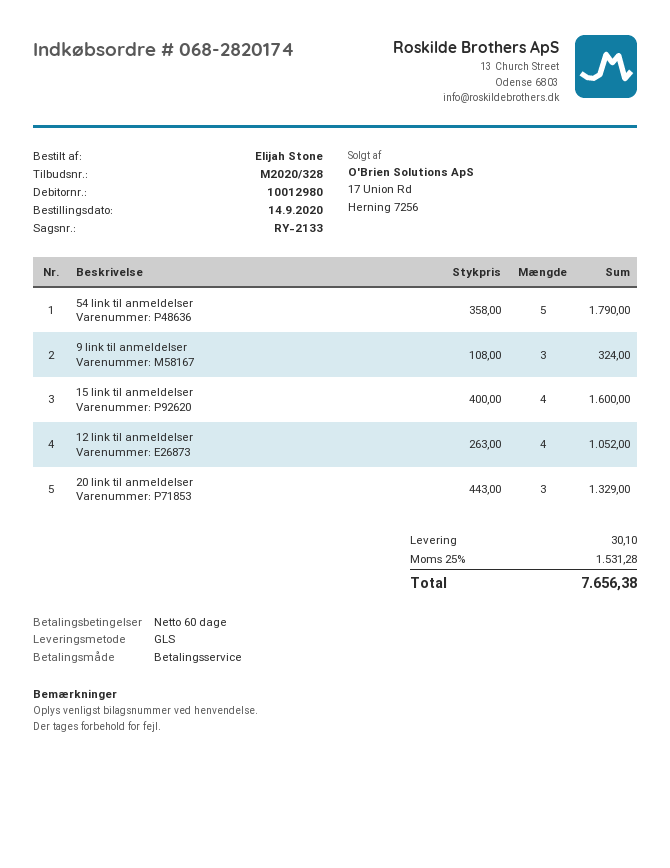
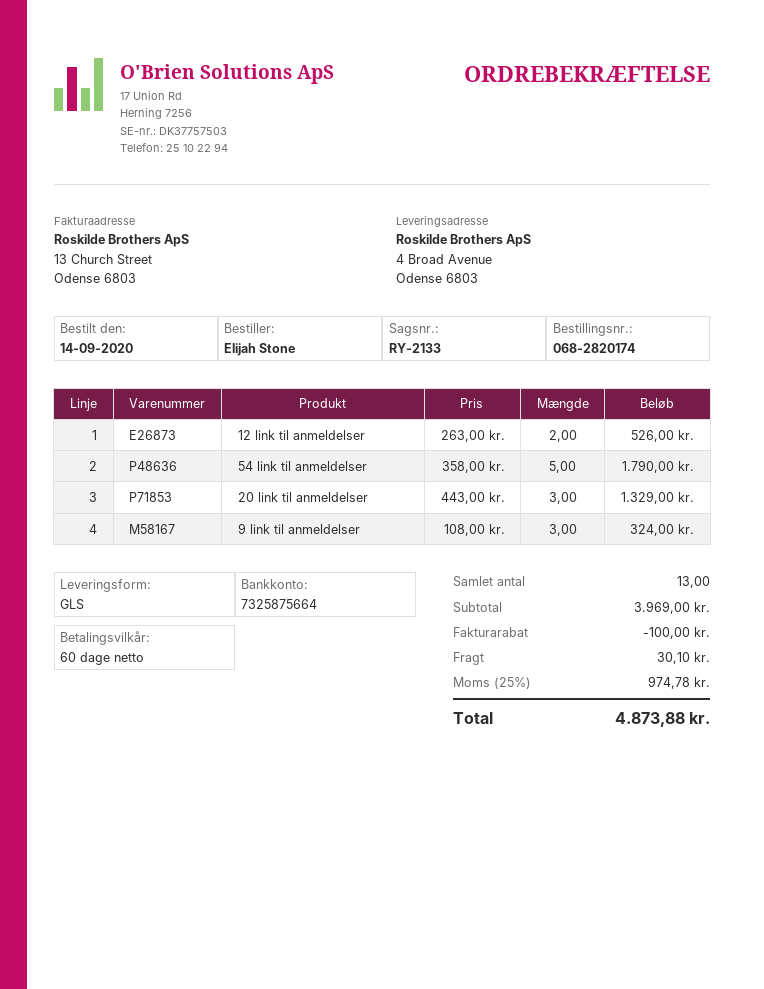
15 link til anmeldelser: 4 x 400.00 = 1600.00 -> none
12 link til anmeldelser: 4 x 263.00 = 1052.00 -> 2 x 263.00 = 526.00
discount: none -> 100.00
tax: 25% = 1531.28 -> 25% = 974.78
total: 7656.38 -> 4873.88

